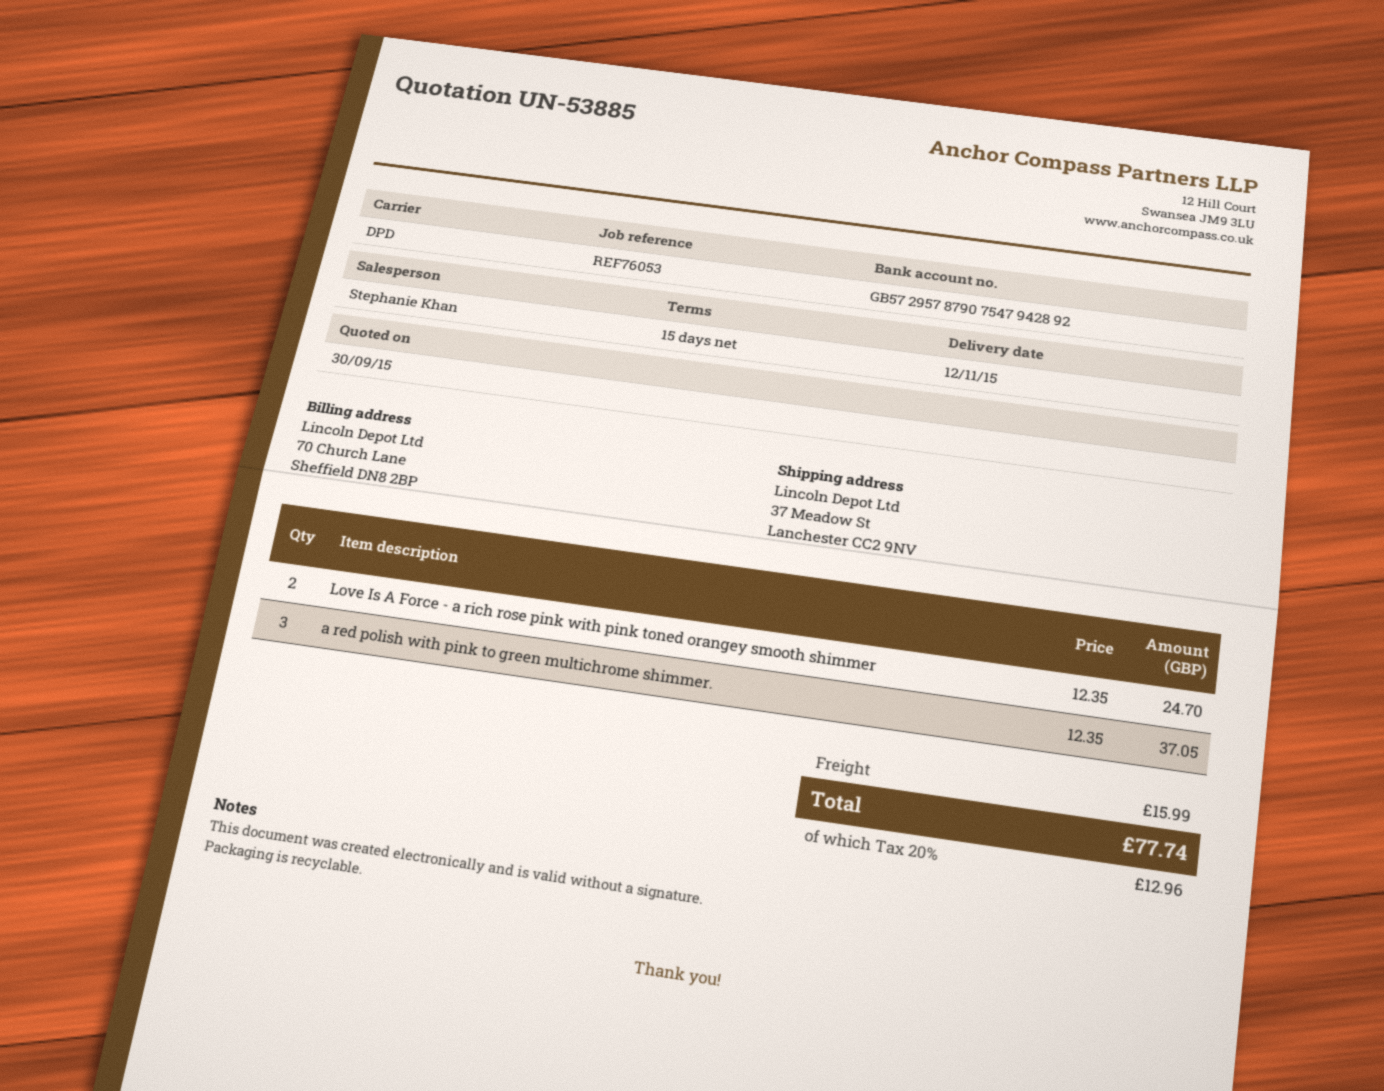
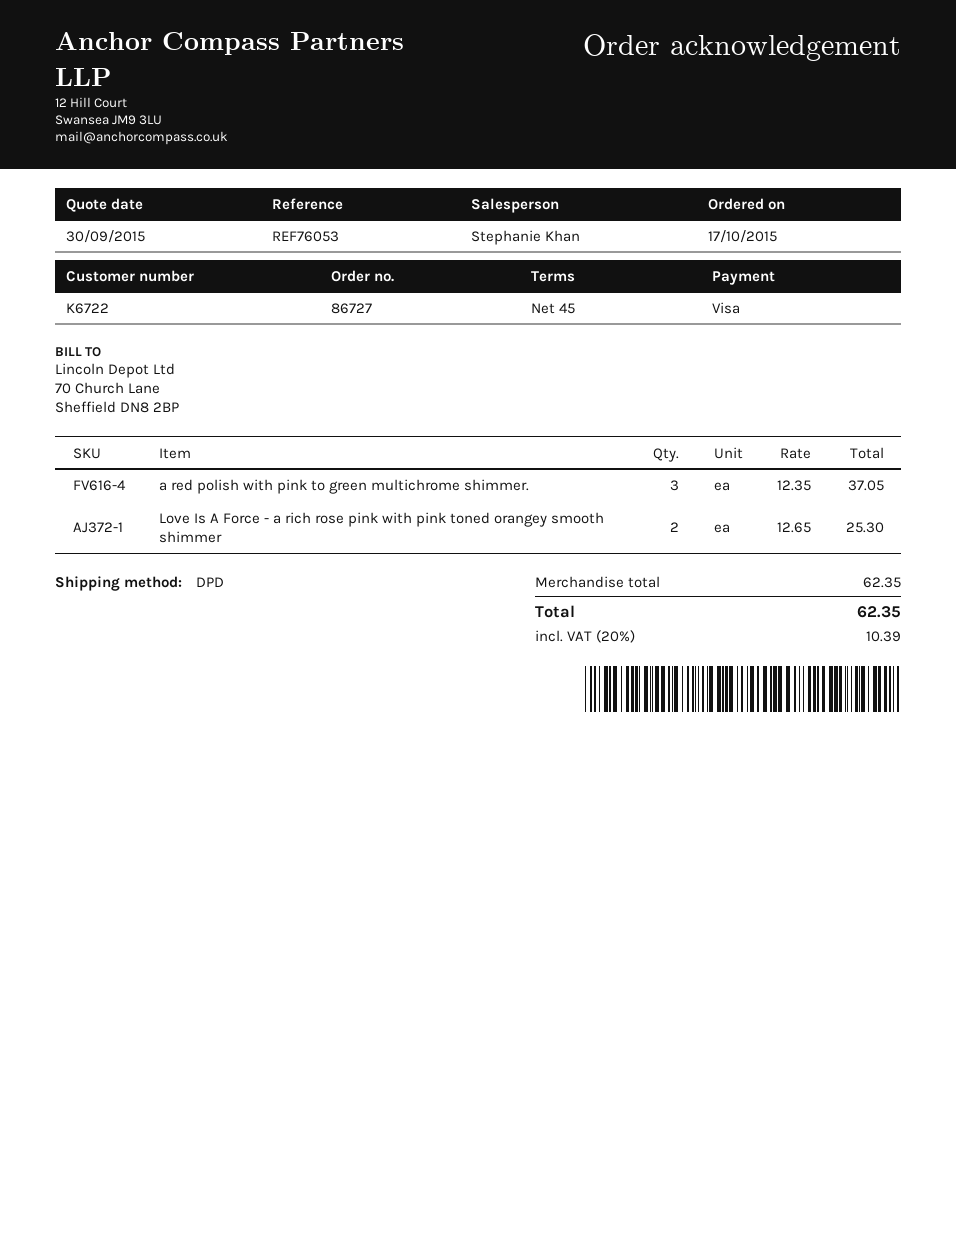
payment terms: 15 days -> 45 days
Love Is A Force - a rich rose pink with pink toned orangey smooth shimmer: 2 x 12.35 = 24.70 -> 2 x 12.65 = 25.30
shipping: 15.99 -> none
tax: 20% = 12.96 -> 20% = 10.39
total: 77.74 -> 62.35

